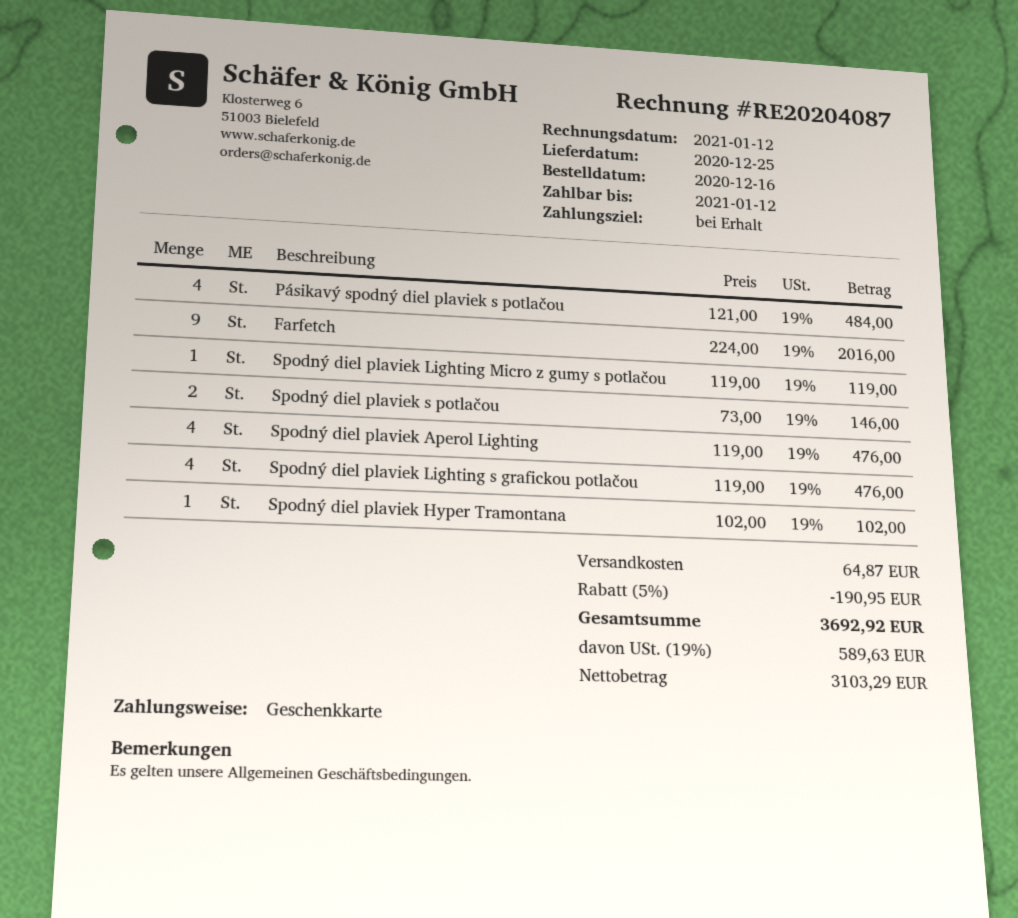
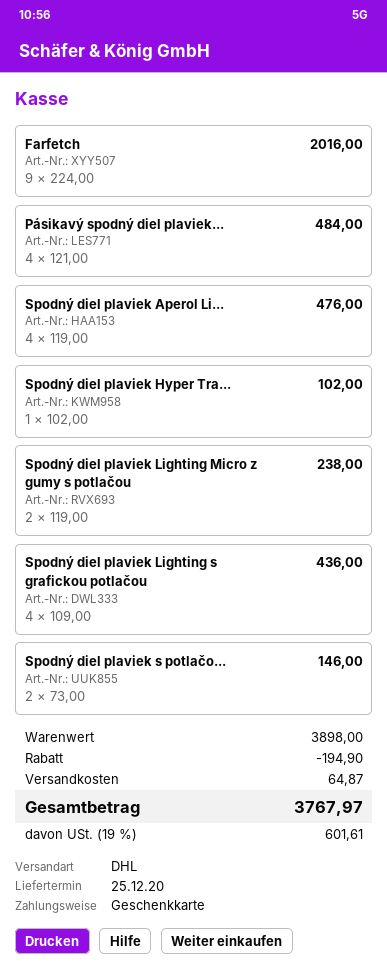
Spodný diel plaviek Lighting Micro z gumy s potlačou: 1 x 119.00 = 119.00 -> 2 x 119.00 = 238.00
Spodný diel plaviek Lighting s grafickou potlačou: 4 x 119.00 = 476.00 -> 4 x 109.00 = 436.00
discount: 190.95 -> 194.90
tax: 19% = 589.63 -> 19% = 601.61
total: 3692.92 -> 3767.97

